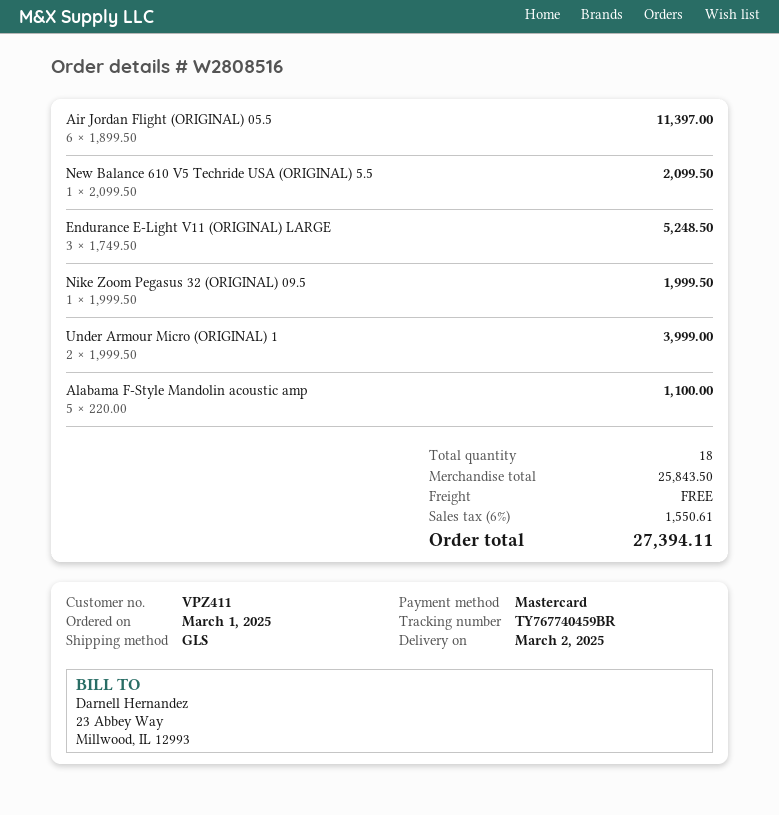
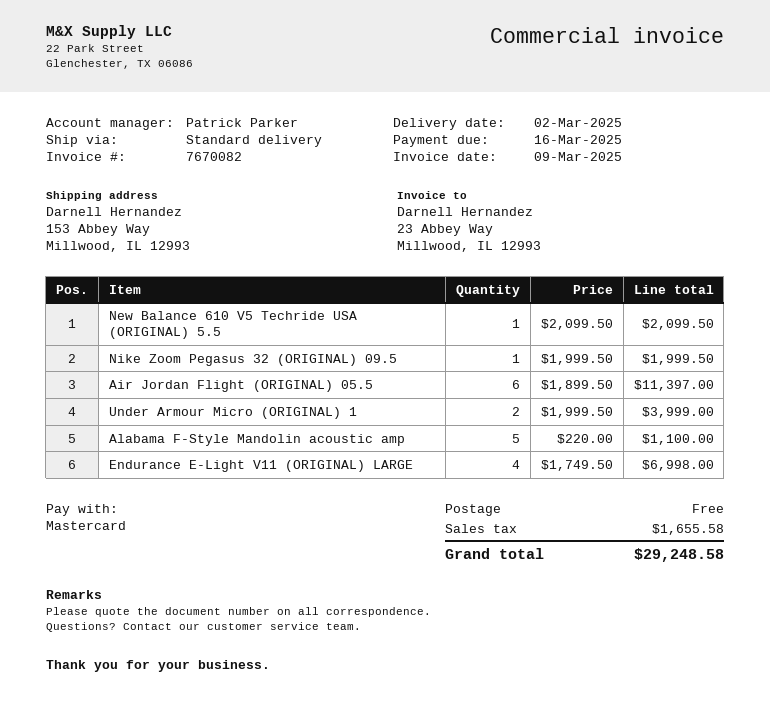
shipping method: GLS -> standard
Endurance E-Light V11 (ORIGINAL) LARGE: 3 x 1749.50 = 5248.50 -> 4 x 1749.50 = 6998.00
tax: 1550.61 -> 1655.58
total: 27394.11 -> 29248.58

